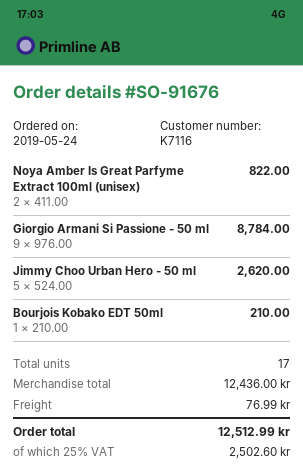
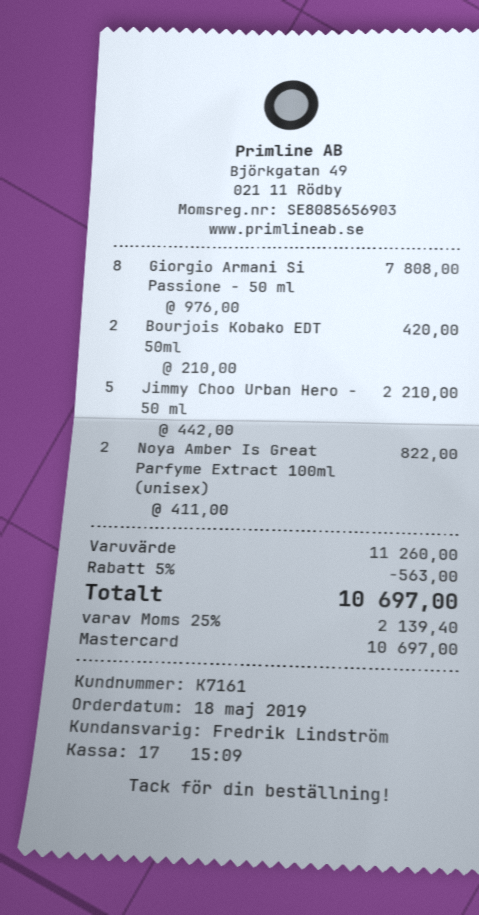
order date: 2019-05-24 -> 2019-05-18
customer number: K7116 -> K7161
Giorgio Armani Si Passione - 50 ml: 9 x 976.00 = 8784.00 -> 8 x 976.00 = 7808.00
Jimmy Choo Urban Hero - 50 ml: 5 x 524.00 = 2620.00 -> 5 x 442.00 = 2210.00
Bourjois Kobako EDT 50ml: 1 x 210.00 = 210.00 -> 2 x 210.00 = 420.00
subtotal: 12436.00 -> 11260.00
discount: none -> 5% = 563.00
shipping: 76.99 -> none
tax: 25% = 2502.60 -> 25% = 2139.40
total: 12512.99 -> 10697.00

